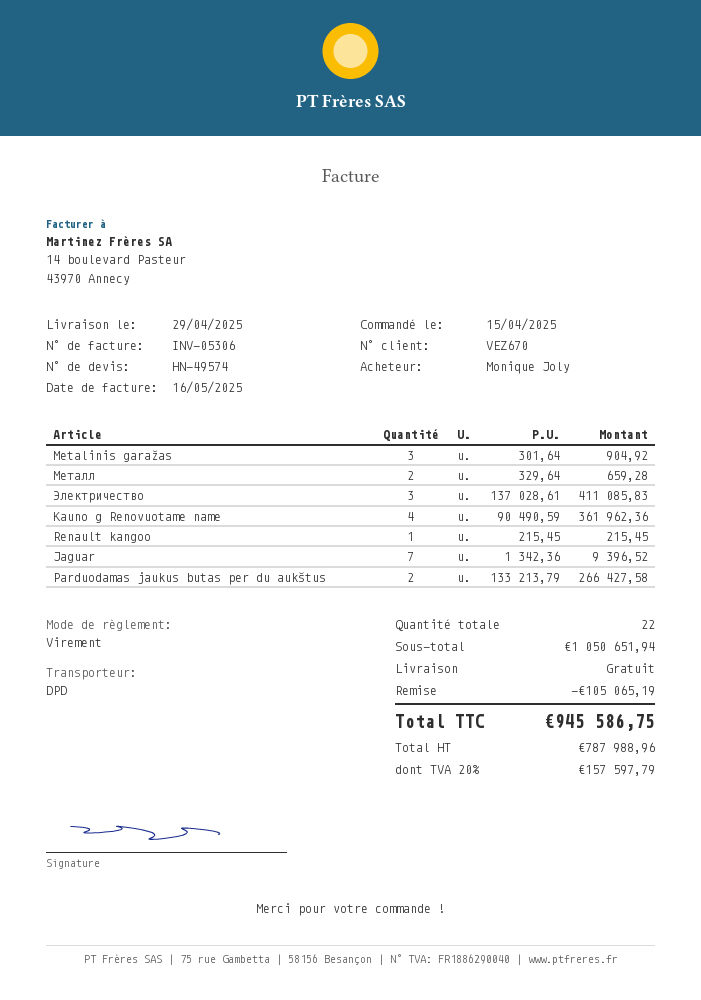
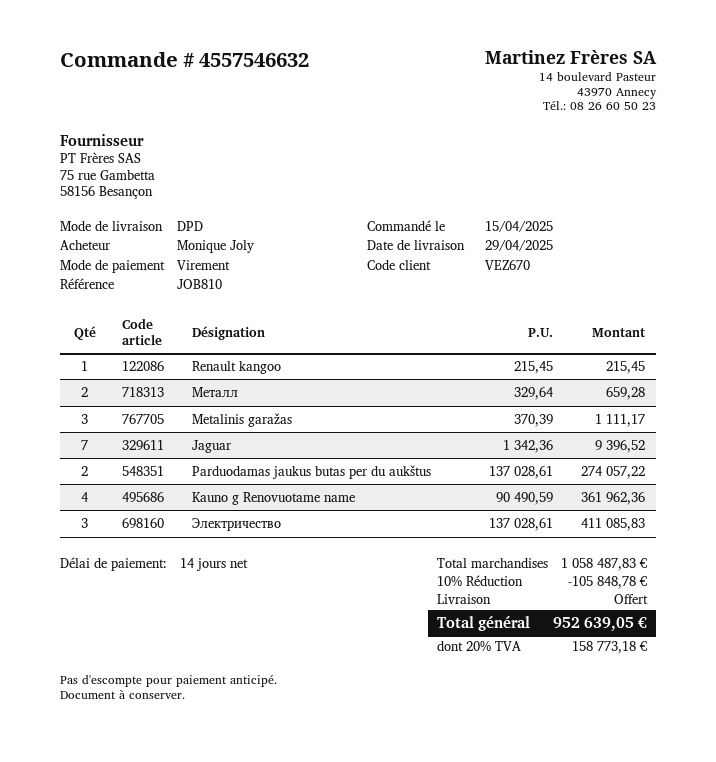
Metalinis garažas: 3 x 301.64 = 904.92 -> 3 x 370.39 = 1111.17
Parduodamas jaukus butas per du aukštus: 2 x 133213.79 = 266427.58 -> 2 x 137028.61 = 274057.22
subtotal: 1050651.94 -> 1058487.83
discount: 105065.19 -> 105848.78
tax: 20% = 157597.79 -> 20% = 158773.18
total: 945586.75 -> 952639.05

